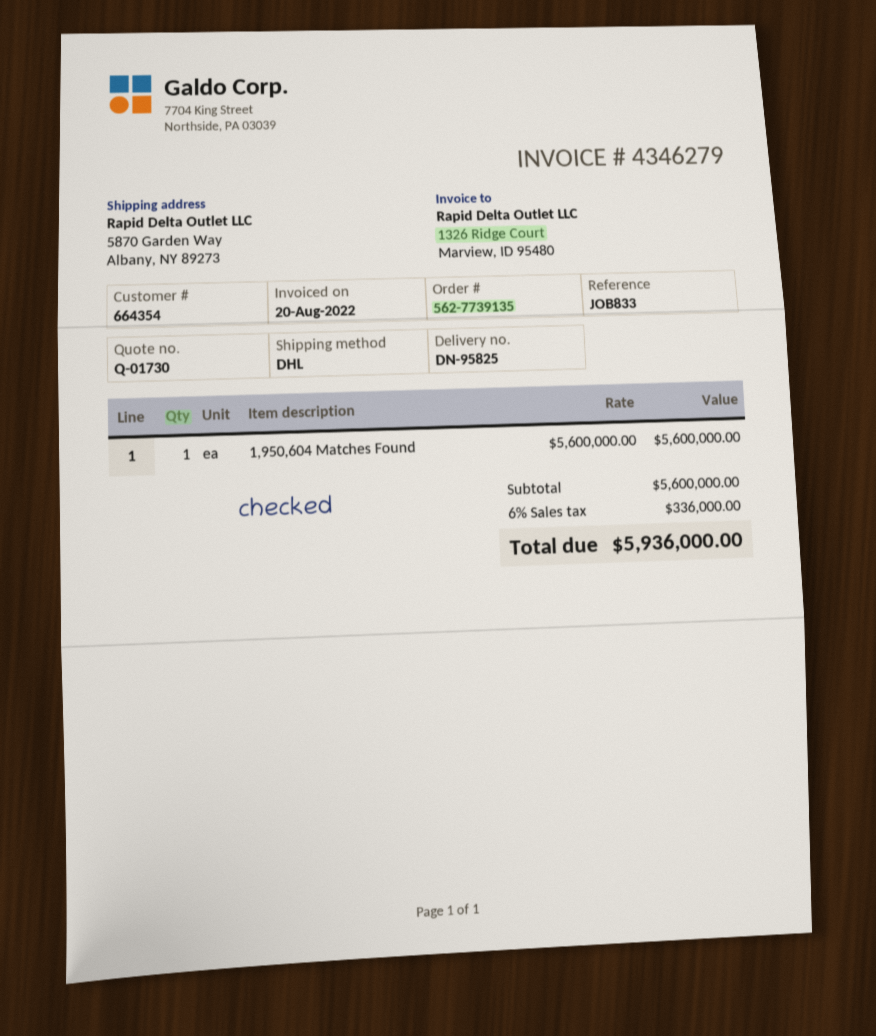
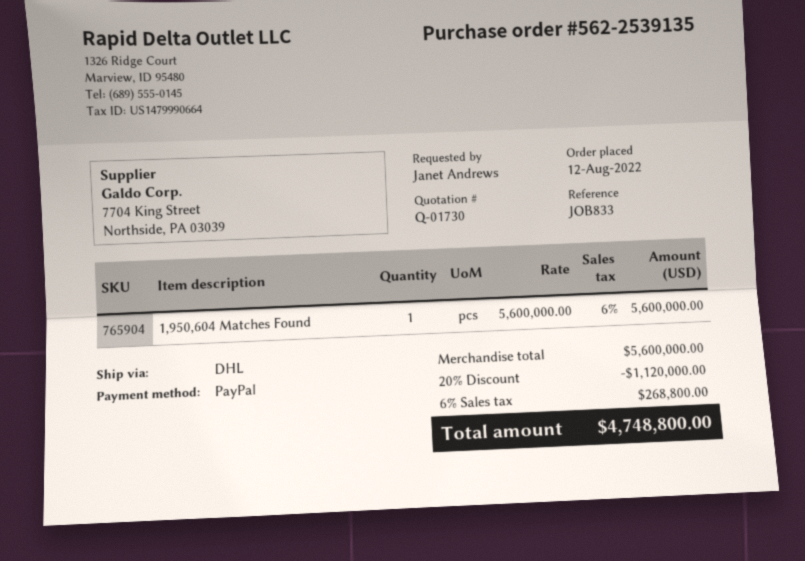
order number: 562-7739135 -> 562-2539135
discount: none -> 20% = 1120000.00
tax: 6% = 336000.00 -> 6% = 268800.00
total: 5936000.00 -> 4748800.00

